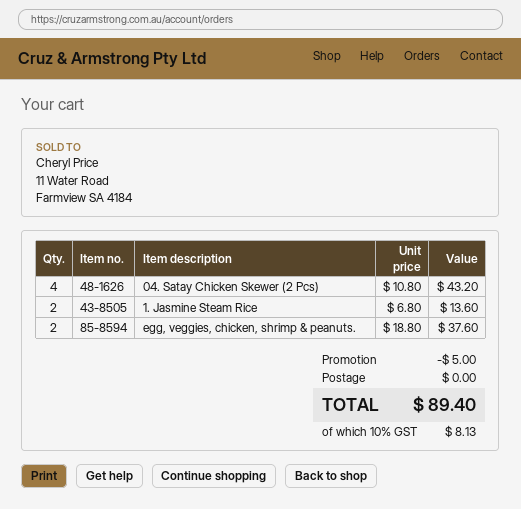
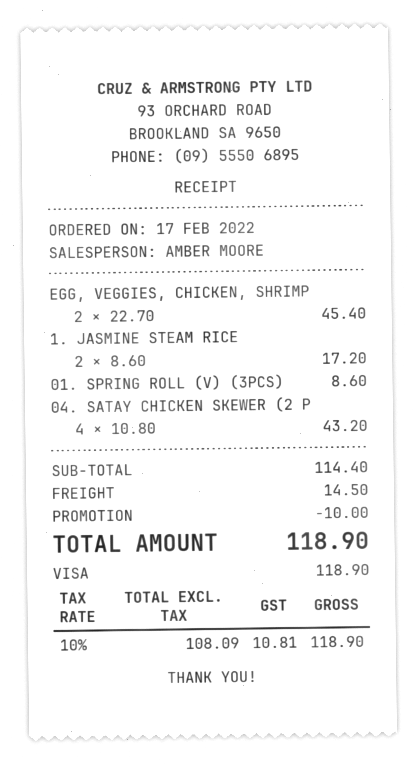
1. Jasmine Steam Rice: 2 x 6.80 = 13.60 -> 2 x 8.60 = 17.20
egg, veggies, chicken, shrimp & peanuts.: 2 x 18.80 = 37.60 -> 2 x 22.70 = 45.40
01. SPRING ROLL (V) (3PCS): none -> 1 x 8.60 = 8.60
discount: 5.00 -> 10.00
shipping: 0.00 -> 14.50
tax: 10% = 8.13 -> 10% = 10.81
total: 89.40 -> 118.90

